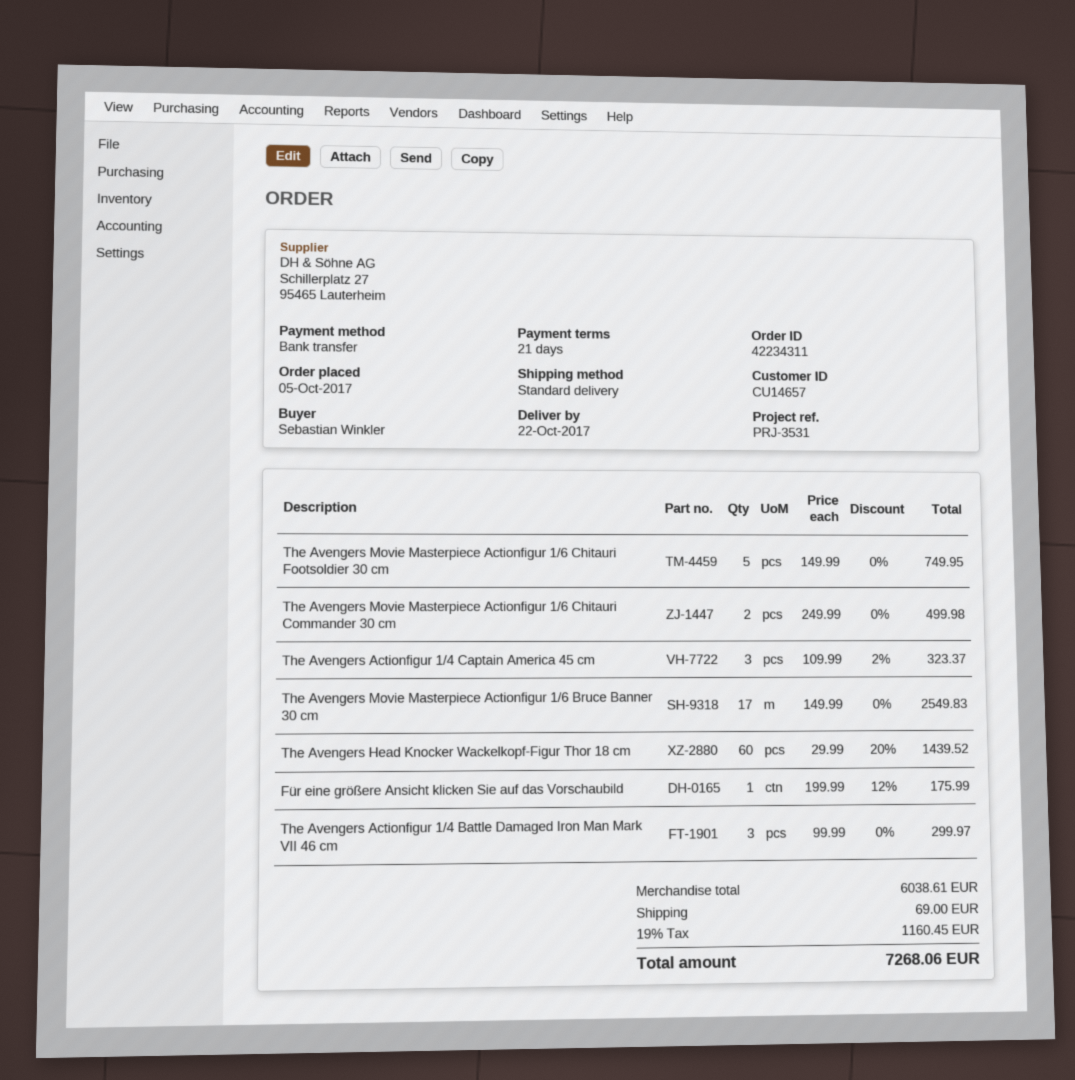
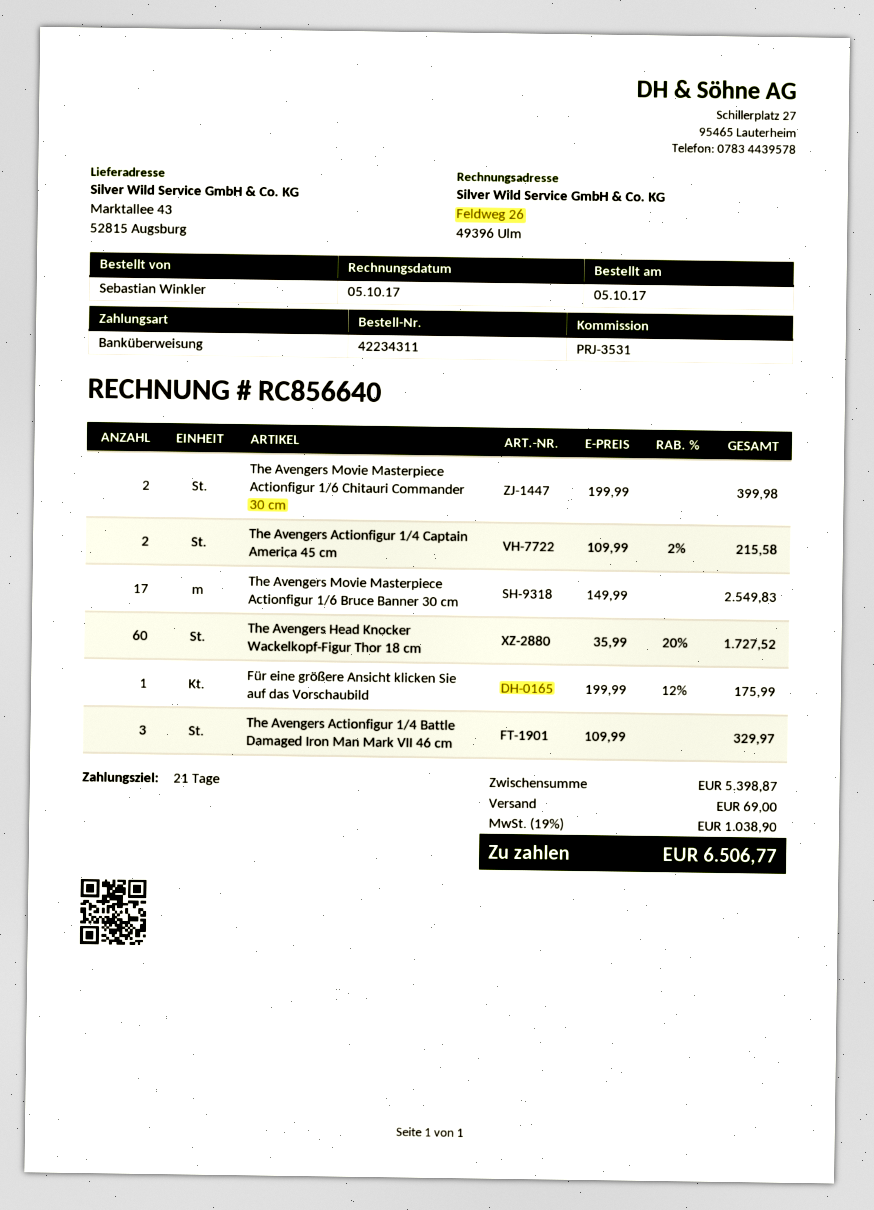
The Avengers Movie Masterpiece Actionfigur 1/6 Chitauri Footsoldier 30 cm: 5 x 149.99 = 749.95 -> none
The Avengers Movie Masterpiece Actionfigur 1/6 Chitauri Commander 30 cm: 2 x 249.99 = 499.98 -> 2 x 199.99 = 399.98
The Avengers Actionfigur 1/4 Captain America 45 cm: 3 x 109.99 - 2% = 323.37 -> 2 x 109.99 - 2% = 215.58
The Avengers Head Knocker Wackelkopf-Figur Thor 18 cm: 60 x 29.99 - 20% = 1439.52 -> 60 x 35.99 - 20% = 1727.52
The Avengers Actionfigur 1/4 Battle Damaged Iron Man Mark VII 46 cm: 3 x 99.99 = 299.97 -> 3 x 109.99 = 329.97
subtotal: 6038.61 -> 5398.87
tax: 19% = 1160.45 -> 19% = 1038.90
total: 7268.06 -> 6506.77

